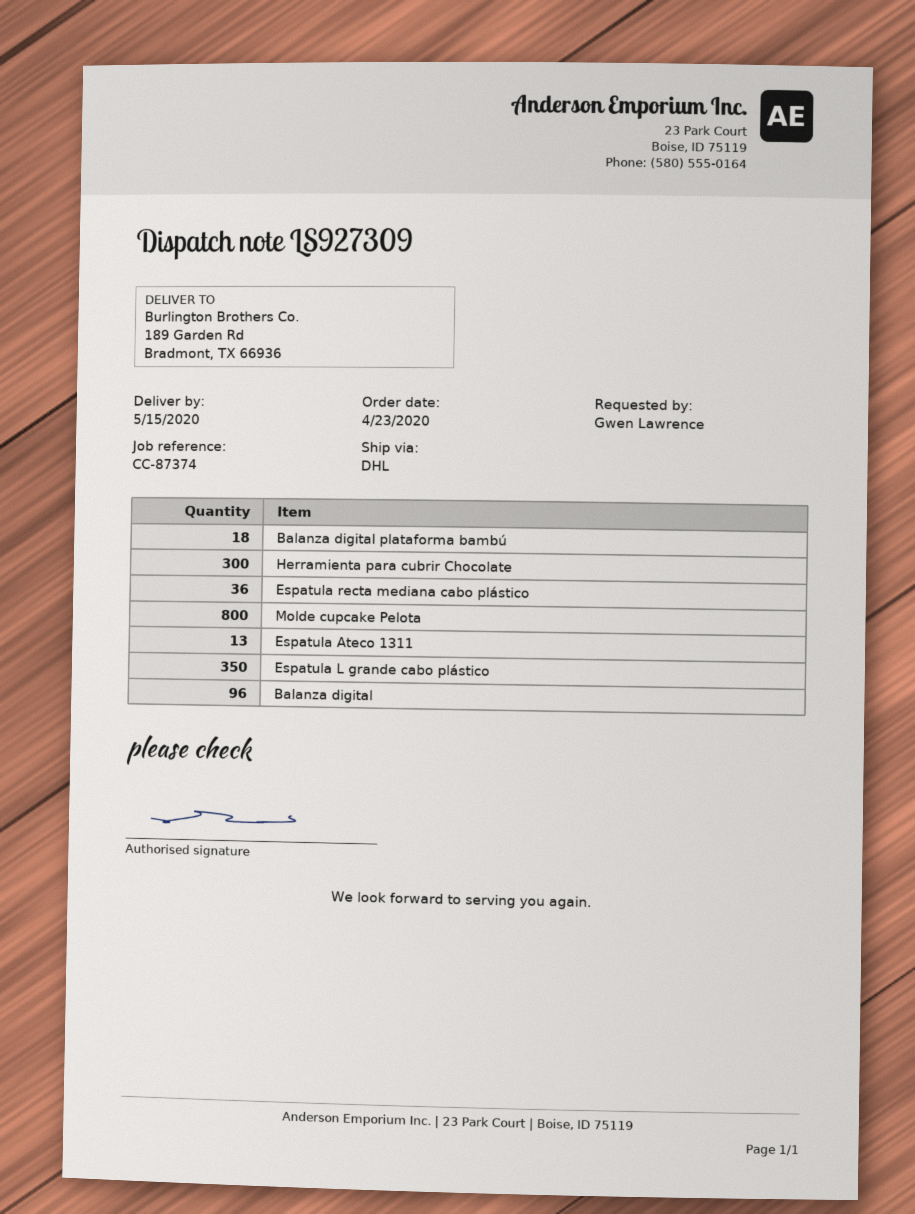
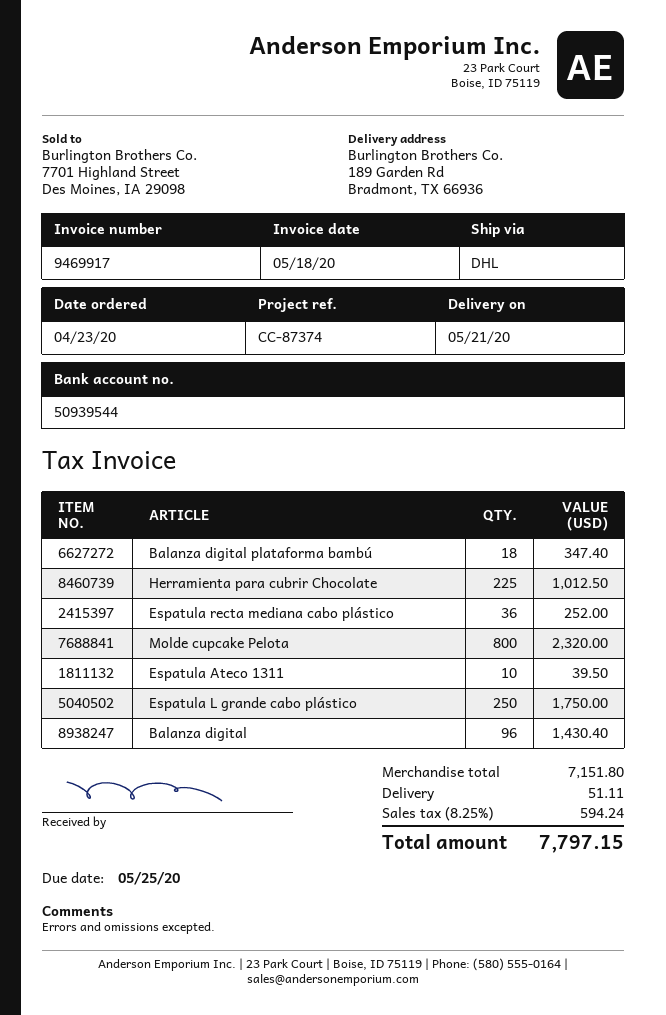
delivery date: 2020-05-15 -> 2020-05-21
Herramienta para cubrir Chocolate: 300 -> 225
Espatula Ateco 1311: 13 -> 10
Espatula L grande cabo plástico: 350 -> 250

